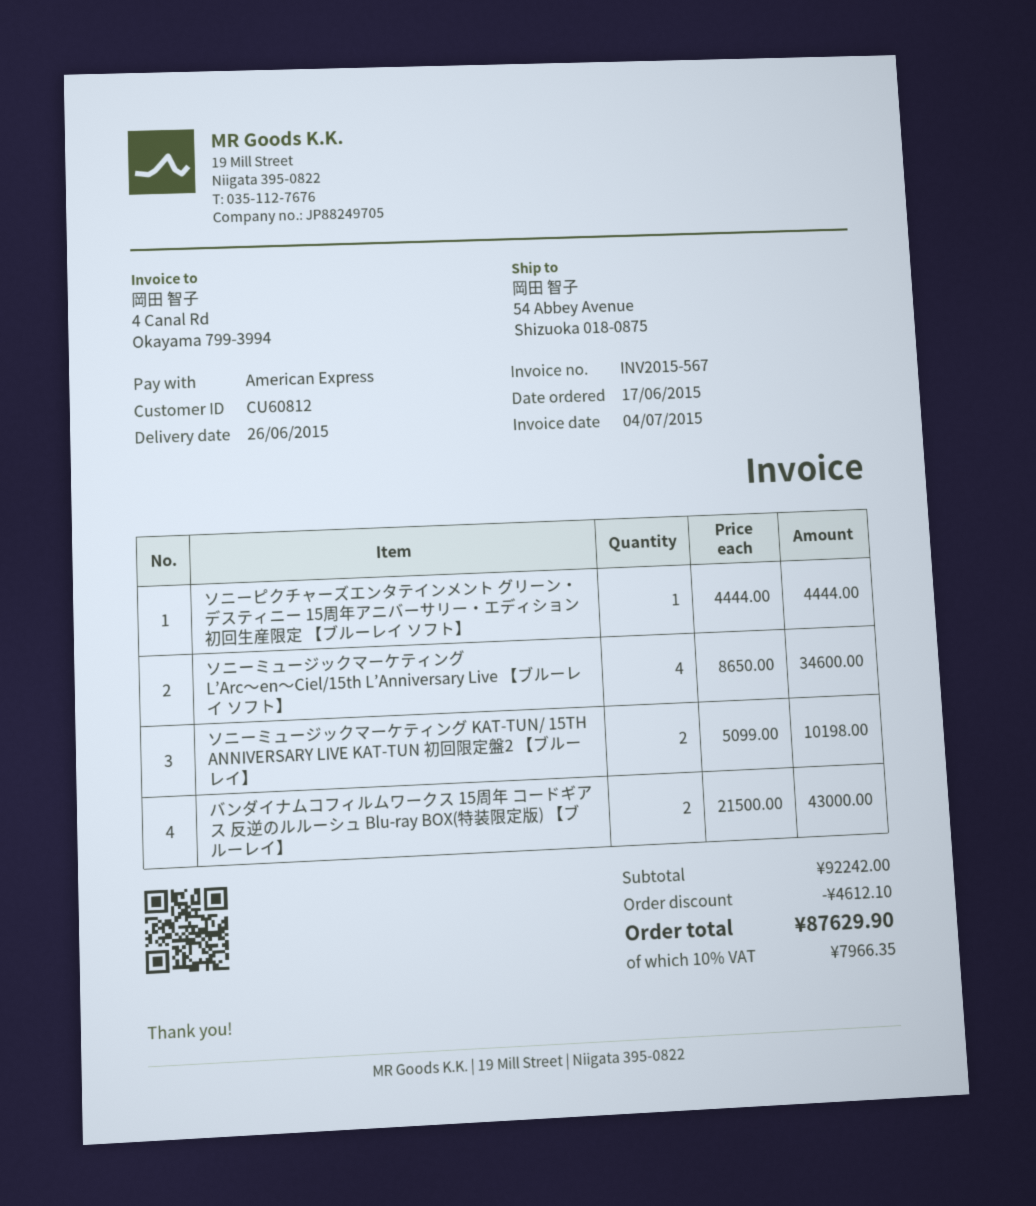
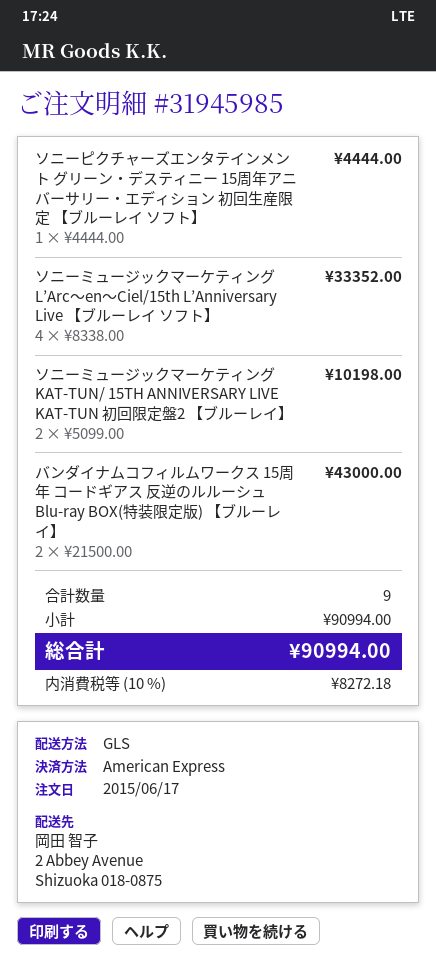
ship to: 54 Abbey Avenue, Shizuoka 018-0875 -> 2 Abbey Avenue, Shizuoka 018-0875
ソニーミュージックマーケティング L’Arc〜en〜Ciel/15th L’Anniversary Live 【ブルーレイ ソフト】: 4 x 8650.00 = 34600.00 -> 4 x 8338.00 = 33352.00
subtotal: 92242.00 -> 90994.00
discount: 4612.10 -> none
tax: 10% = 7966.35 -> 10% = 8272.18
total: 87629.90 -> 90994.00

